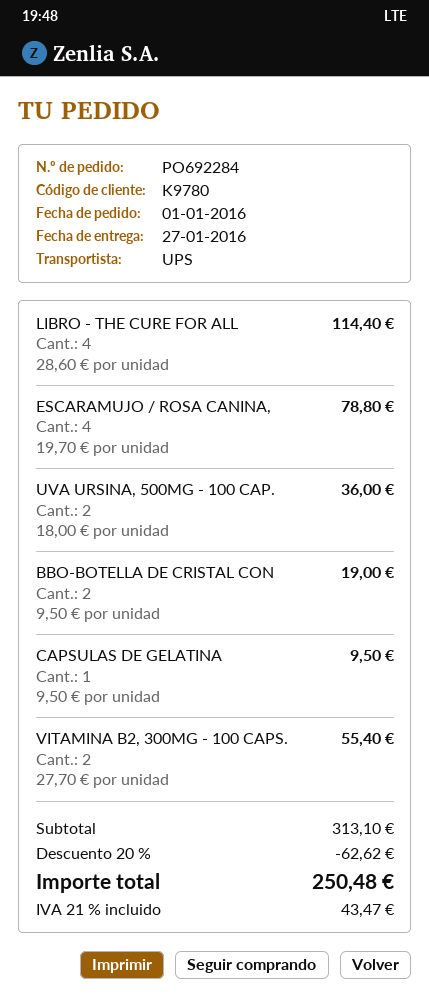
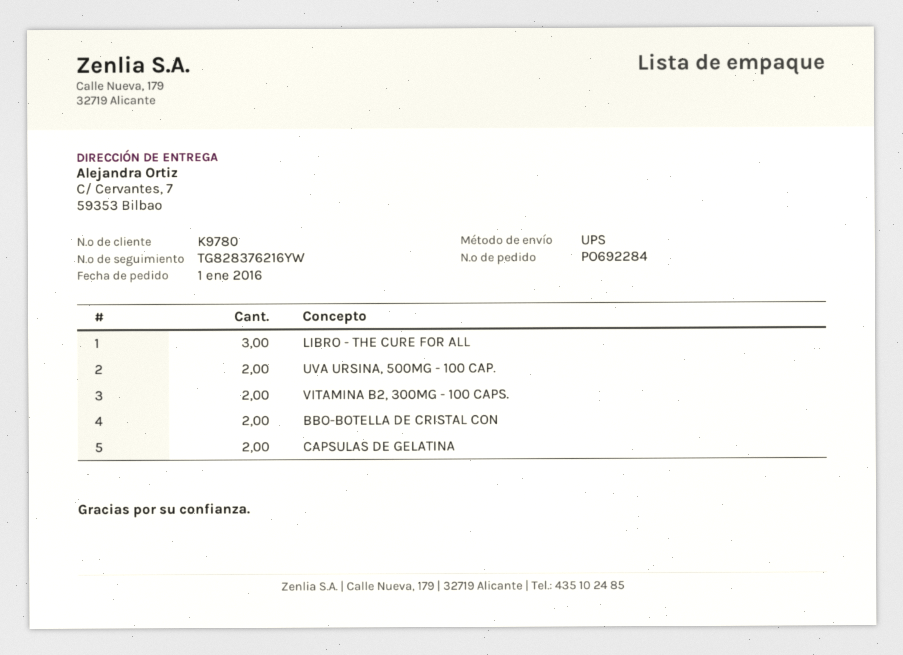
LIBRO - THE CURE FOR ALL: 4 -> 3
ESCARAMUJO / ROSA CANINA,: 4 -> none
CAPSULAS DE GELATINA: 1 -> 2

